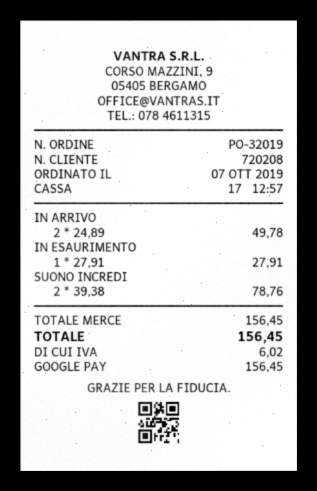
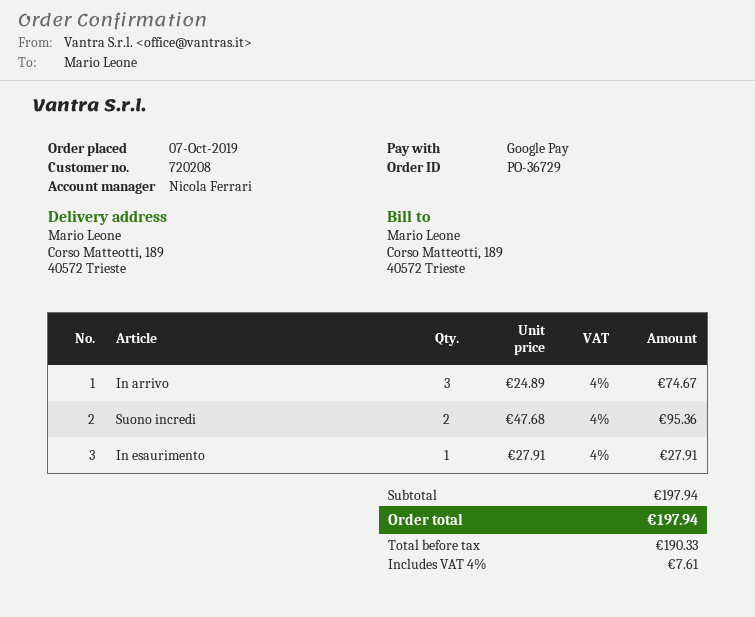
order number: PO-32019 -> PO-36729
IN ARRIVO: 2 x 24.89 = 49.78 -> 3 x 24.89 = 74.67
SUONO INCREDI: 2 x 39.38 = 78.76 -> 2 x 47.68 = 95.36
subtotal: 156.45 -> 197.94
tax: 6.02 -> 7.61
total: 156.45 -> 197.94

